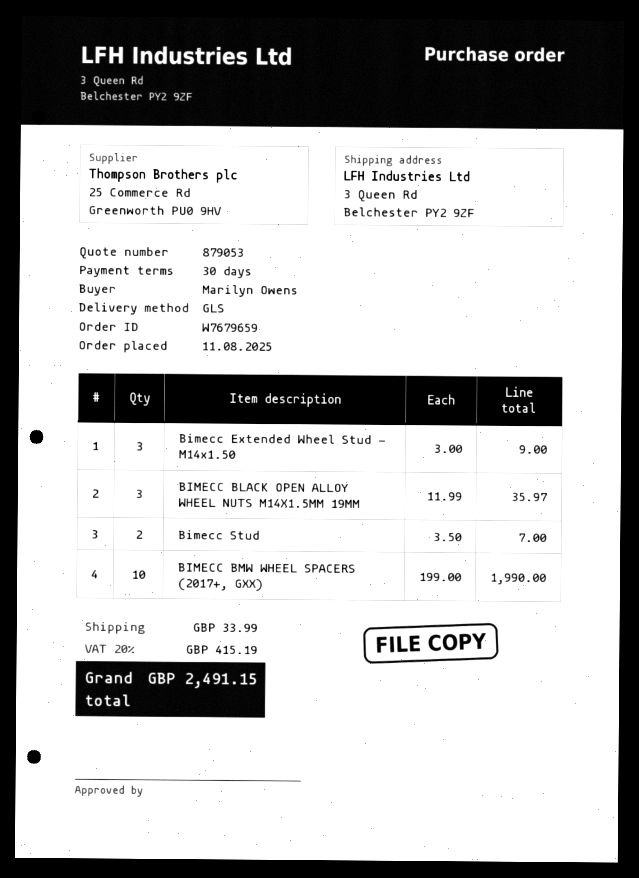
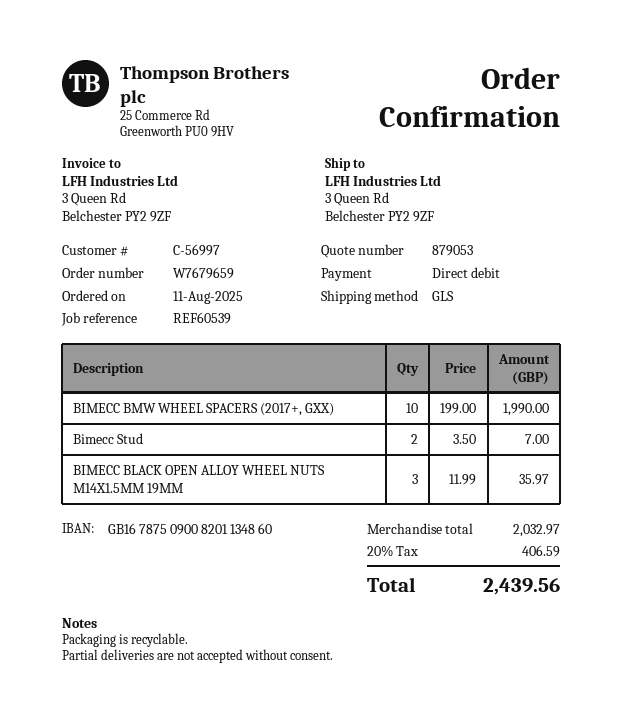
Bimecc Extended Wheel Stud - M14x1.50: 3 x 3.00 = 9.00 -> none
shipping: 33.99 -> none
tax: 20% = 415.19 -> 20% = 406.59
total: 2491.15 -> 2439.56

